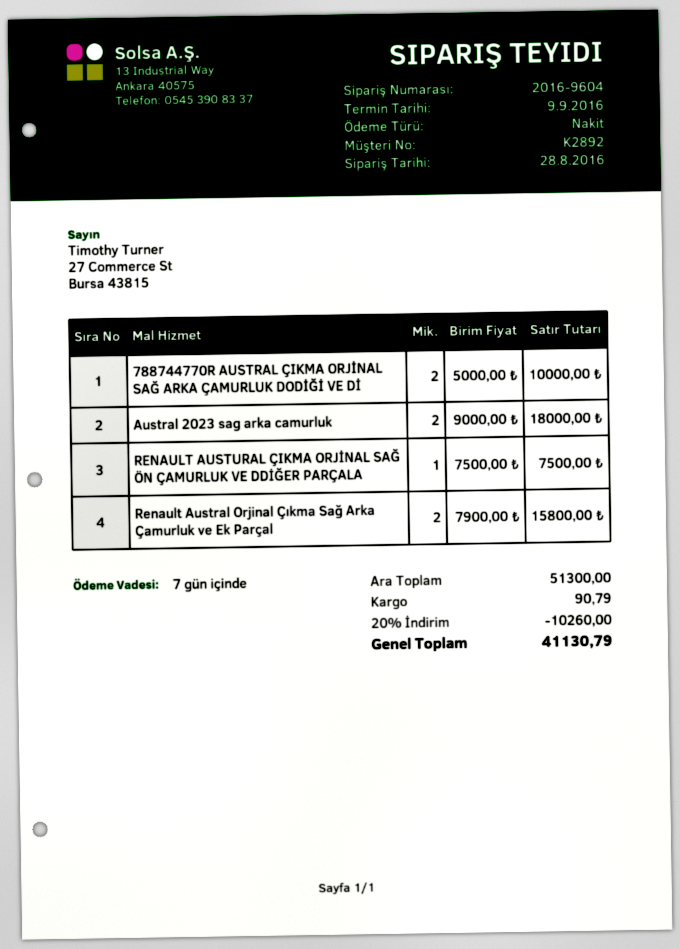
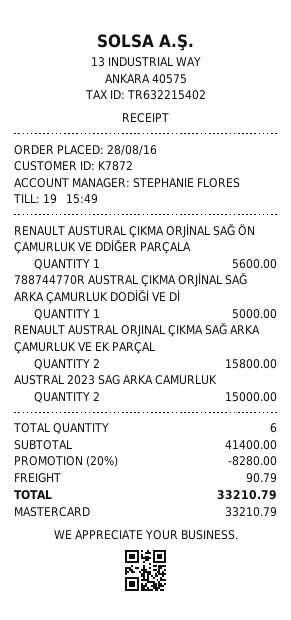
customer number: K2892 -> K7872
payment method: cash -> Mastercard
788744770R AUSTRAL ÇIKMA ORJİNAL SAĞ ARKA ÇAMURLUK DODİĞİ VE Dİ: 2 for 10000.00 -> 1 for 5000.00
Austral 2023 sag arka camurluk: 2 for 18000.00 -> 2 for 15000.00
RENAULT AUSTURAL ÇIKMA ORJİNAL SAĞ ÖN ÇAMURLUK VE DDİĞER PARÇALA: 1 for 7500.00 -> 1 for 5600.00
subtotal: 51300.00 -> 41400.00
discount: 20% = 10260.00 -> 20% = 8280.00
total: 41130.79 -> 33210.79

